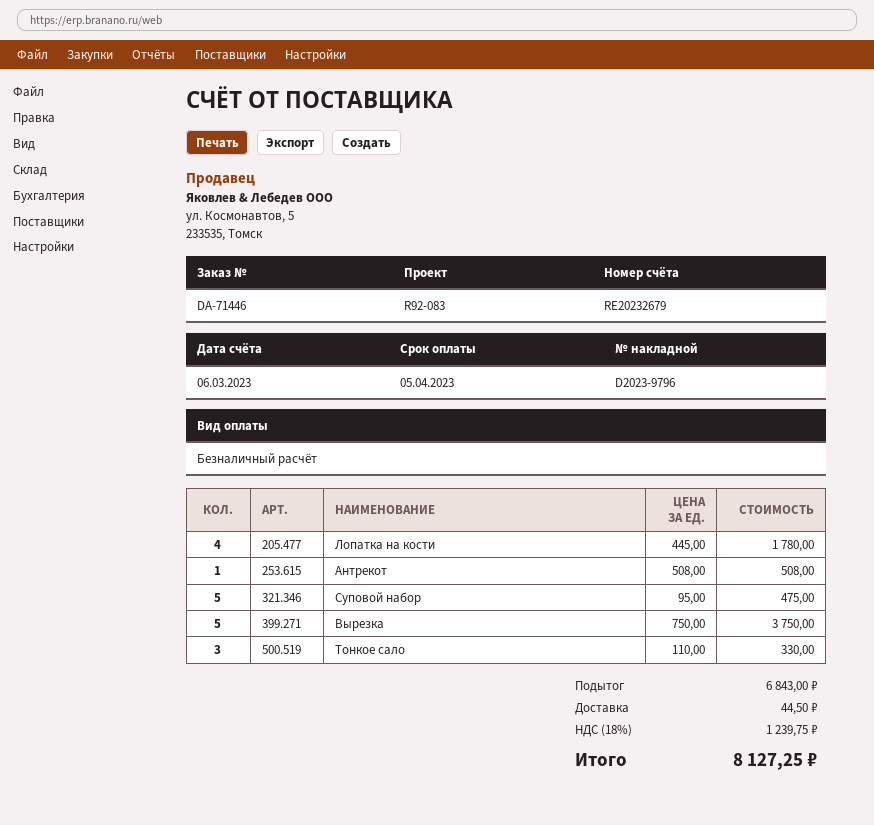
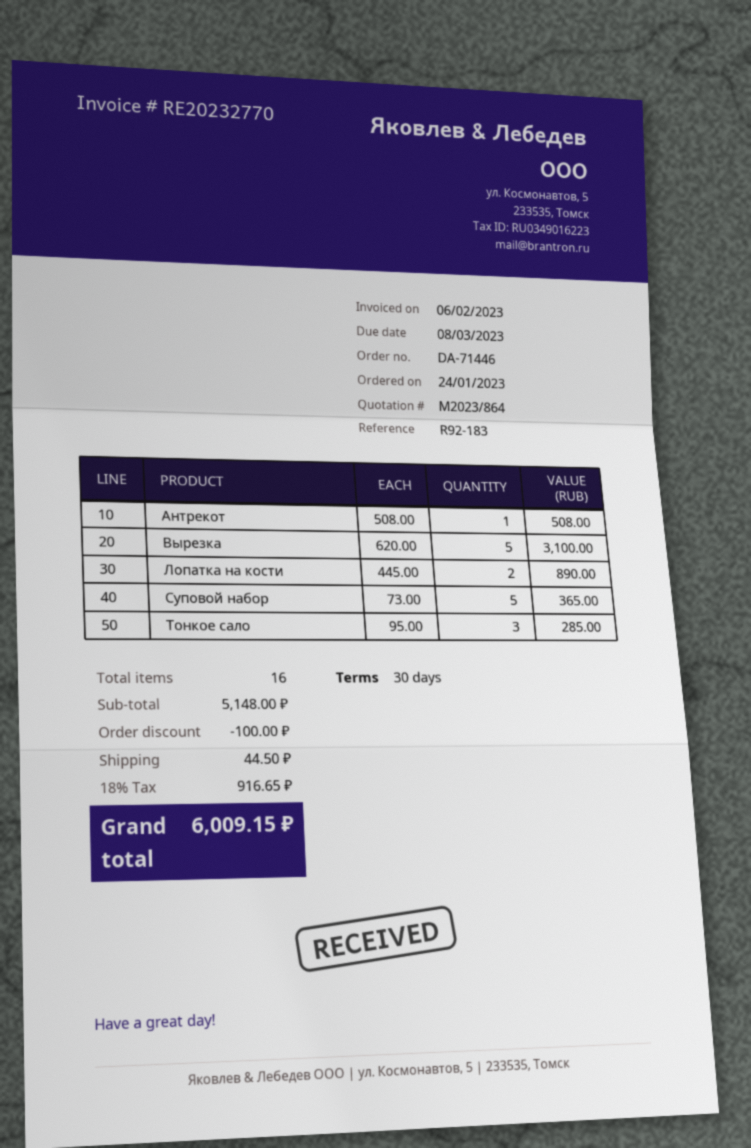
invoice number: RE20232679 -> RE20232770
invoice date: 2023-03-06 -> 2023-02-06
due date: 2023-04-05 -> 2023-03-08
reference: R92-083 -> R92-183
Лопатка на кости: 4 x 445.00 = 1780.00 -> 2 x 445.00 = 890.00
Суповой набор: 5 x 95.00 = 475.00 -> 5 x 73.00 = 365.00
Вырезка: 5 x 750.00 = 3750.00 -> 5 x 620.00 = 3100.00
Тонкое сало: 3 x 110.00 = 330.00 -> 3 x 95.00 = 285.00
subtotal: 6843.00 -> 5148.00
discount: none -> 100.00
tax: 18% = 1239.75 -> 18% = 916.65
total: 8127.25 -> 6009.15

